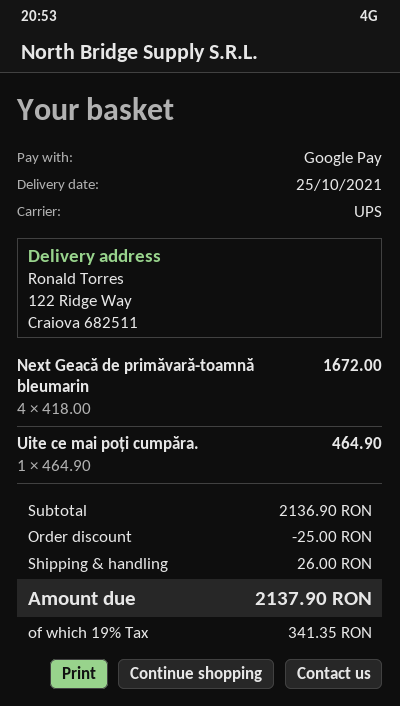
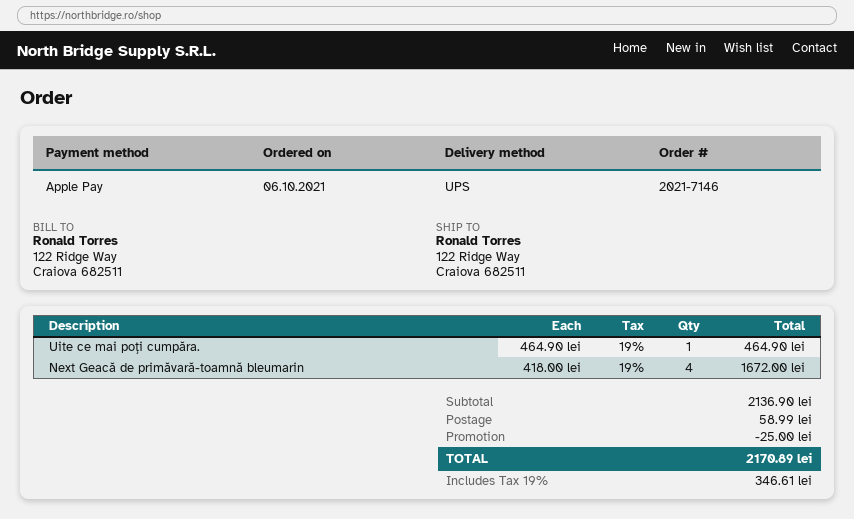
payment method: Google Pay -> Apple Pay
shipping: 26.00 -> 58.99
tax: 19% = 341.35 -> 19% = 346.61
total: 2137.90 -> 2170.89

